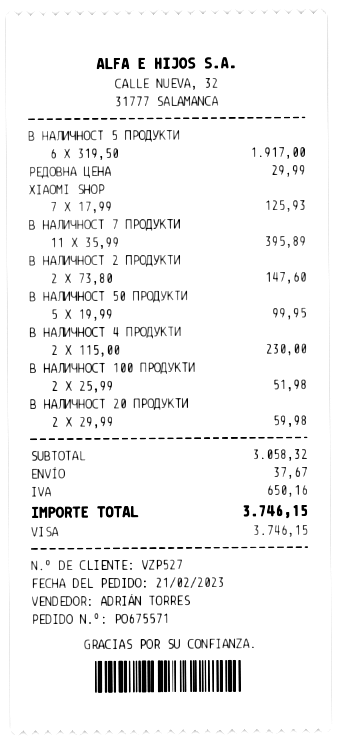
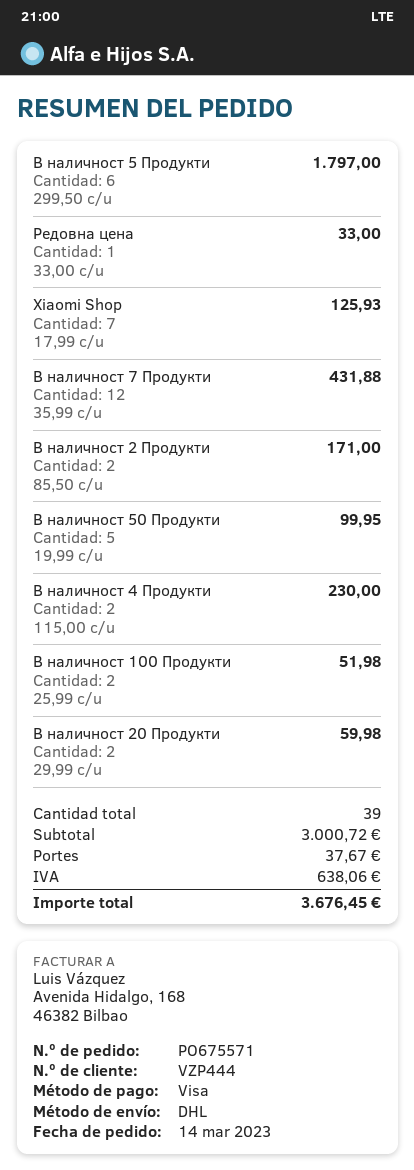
order date: 2023-02-21 -> 2023-03-14
customer number: VZP527 -> VZP444
В НАЛИЧНОСТ 5 ПРОДУКТИ: 6 x 319.50 = 1917.00 -> 6 x 299.50 = 1797.00
РЕДОВНА ЦЕНА: 1 x 29.99 = 29.99 -> 1 x 33.00 = 33.00
В НАЛИЧНОСТ 7 ПРОДУКТИ: 11 x 35.99 = 395.89 -> 12 x 35.99 = 431.88
В НАЛИЧНОСТ 2 ПРОДУКТИ: 2 x 73.80 = 147.60 -> 2 x 85.50 = 171.00
subtotal: 3058.32 -> 3000.72
tax: 650.16 -> 638.06
total: 3746.15 -> 3676.45

